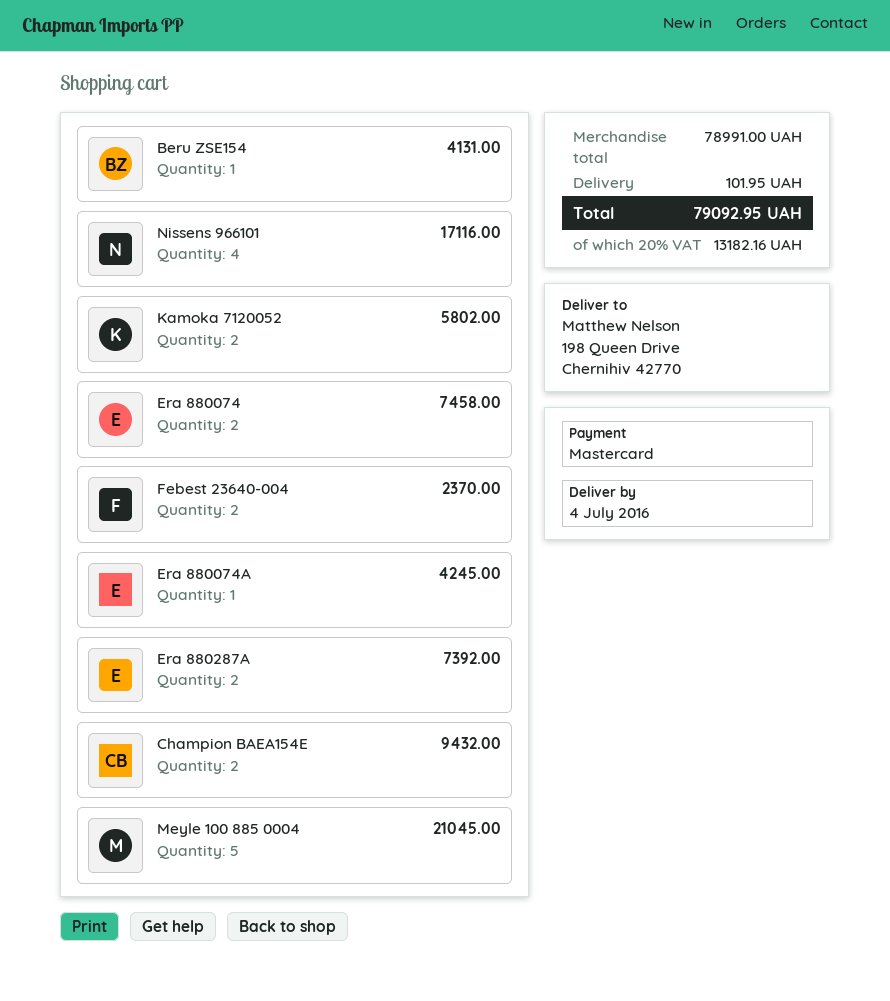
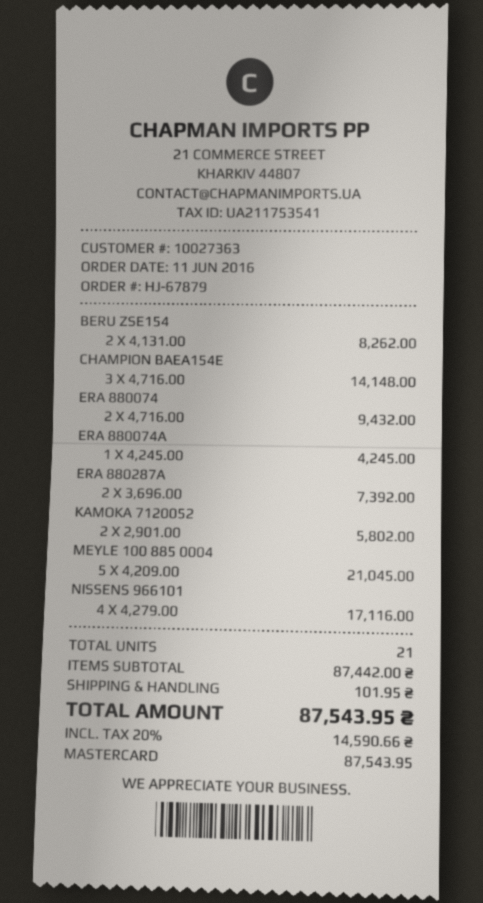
Beru ZSE154: 1 for 4131.00 -> 2 for 8262.00
Era 880074: 2 for 7458.00 -> 2 for 9432.00
Febest 23640-004: 2 for 2370.00 -> none
Champion BAEA154E: 2 for 9432.00 -> 3 for 14148.00
subtotal: 78991.00 -> 87442.00
tax: 20% = 13182.16 -> 20% = 14590.66
total: 79092.95 -> 87543.95

